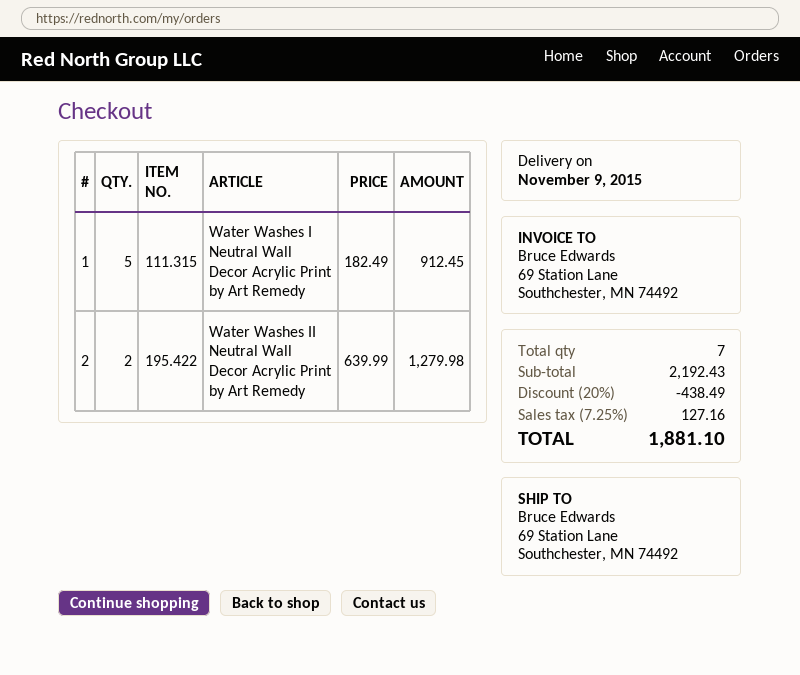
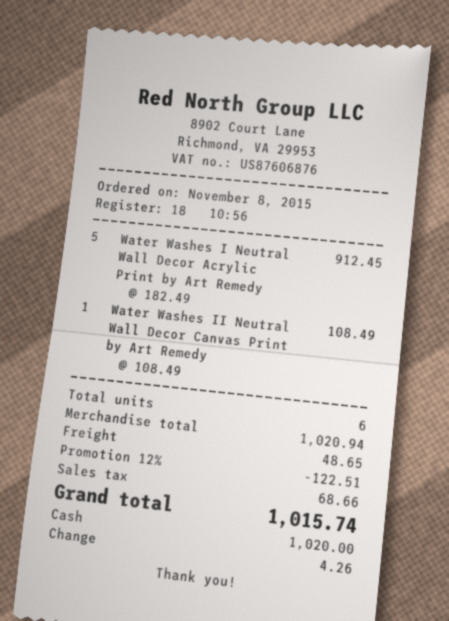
Water Washes II Neutral Wall Decor Acrylic Print by Art Remedy: 2 x 639.99 = 1279.98 -> none
Water Washes II Neutral Wall Decor Canvas Print by Art Remedy: none -> 1 x 108.49 = 108.49
total quantity: 7 -> 6
subtotal: 2192.43 -> 1020.94
discount: 20% = 438.49 -> 12% = 122.51
shipping: none -> 48.65
tax: 127.16 -> 68.66
total: 1881.10 -> 1015.74

